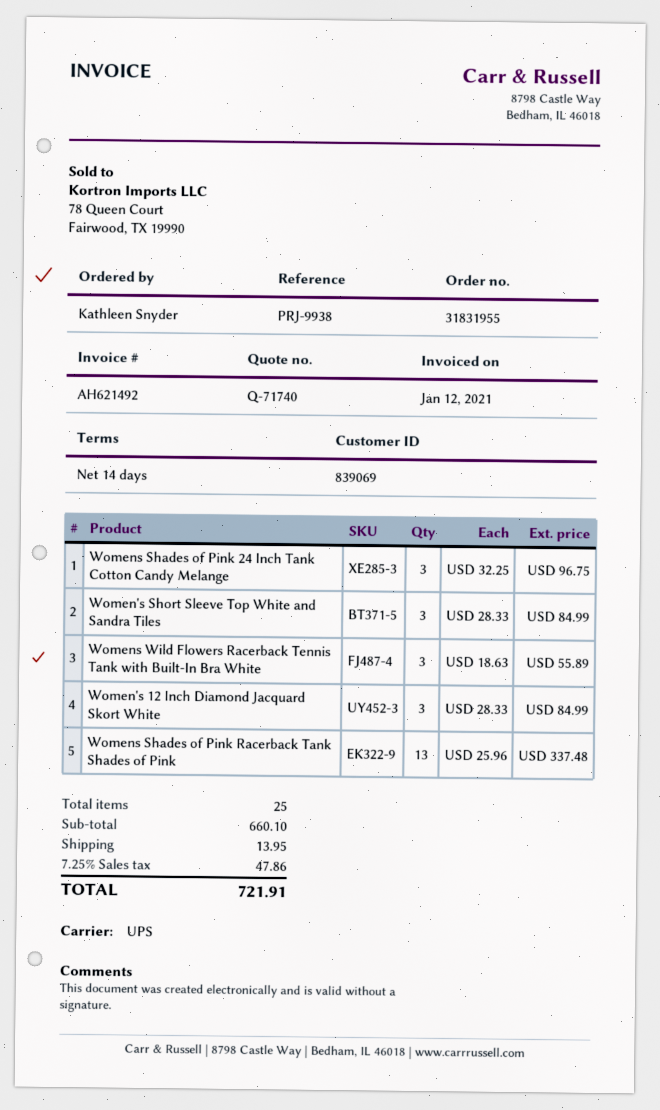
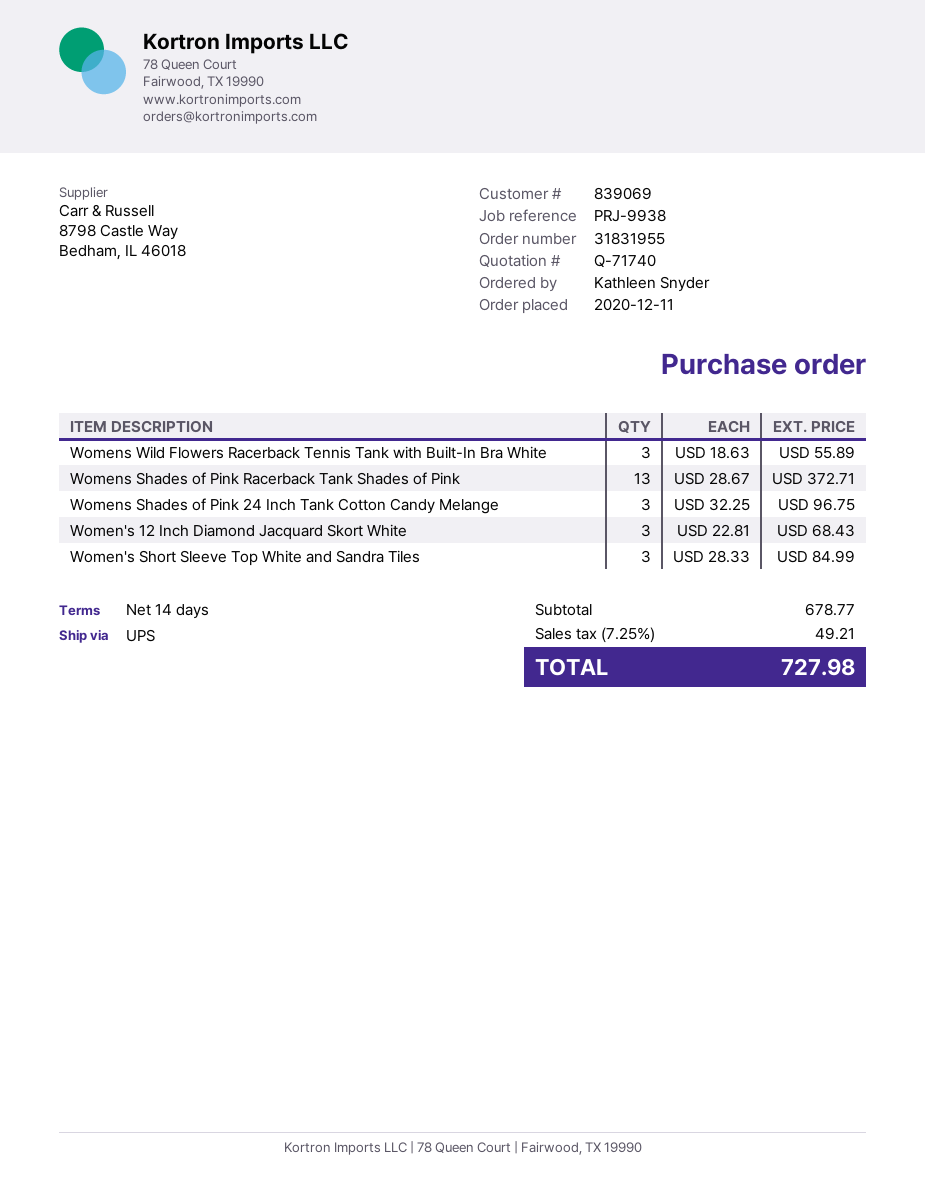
Women's 12 Inch Diamond Jacquard Skort White: 3 x 28.33 = 84.99 -> 3 x 22.81 = 68.43
Womens Shades of Pink Racerback Tank Shades of Pink: 13 x 25.96 = 337.48 -> 13 x 28.67 = 372.71
subtotal: 660.10 -> 678.77
shipping: 13.95 -> none
tax: 7.25% = 47.86 -> 7.25% = 49.21
total: 721.91 -> 727.98

